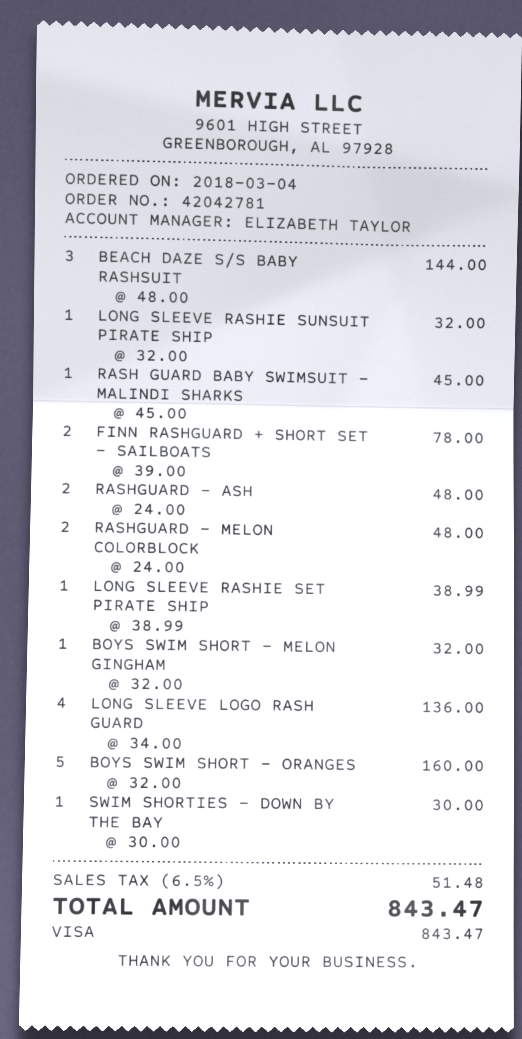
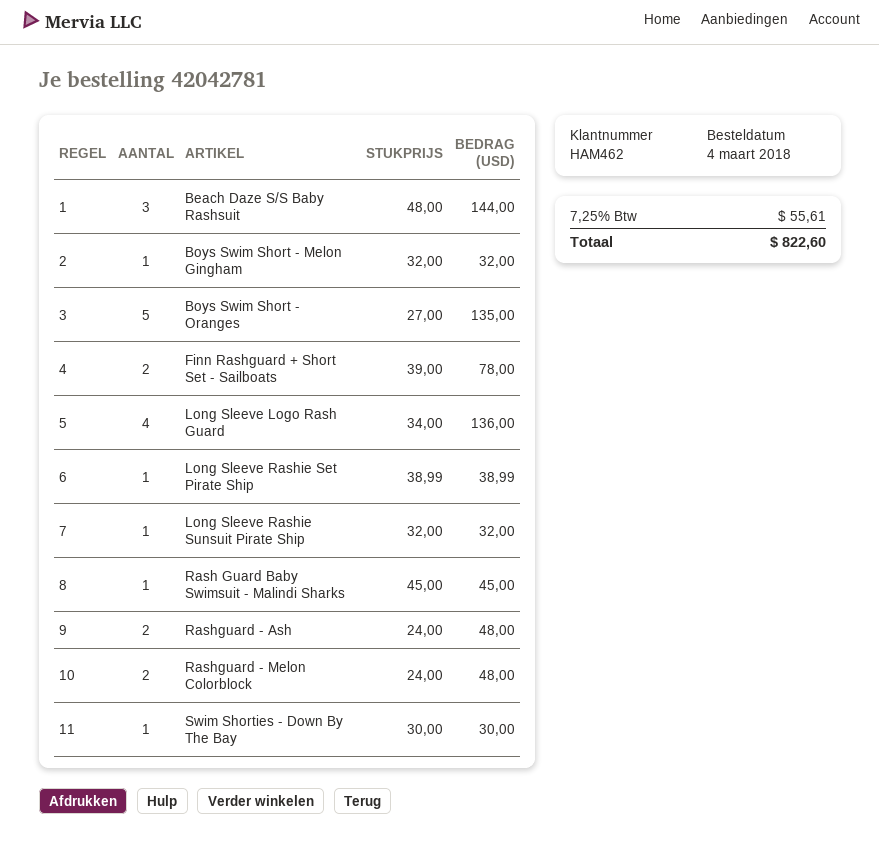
BOYS SWIM SHORT - ORANGES: 5 x 32.00 = 160.00 -> 5 x 27.00 = 135.00
tax: 6.5% = 51.48 -> 7.25% = 55.61
total: 843.47 -> 822.60

